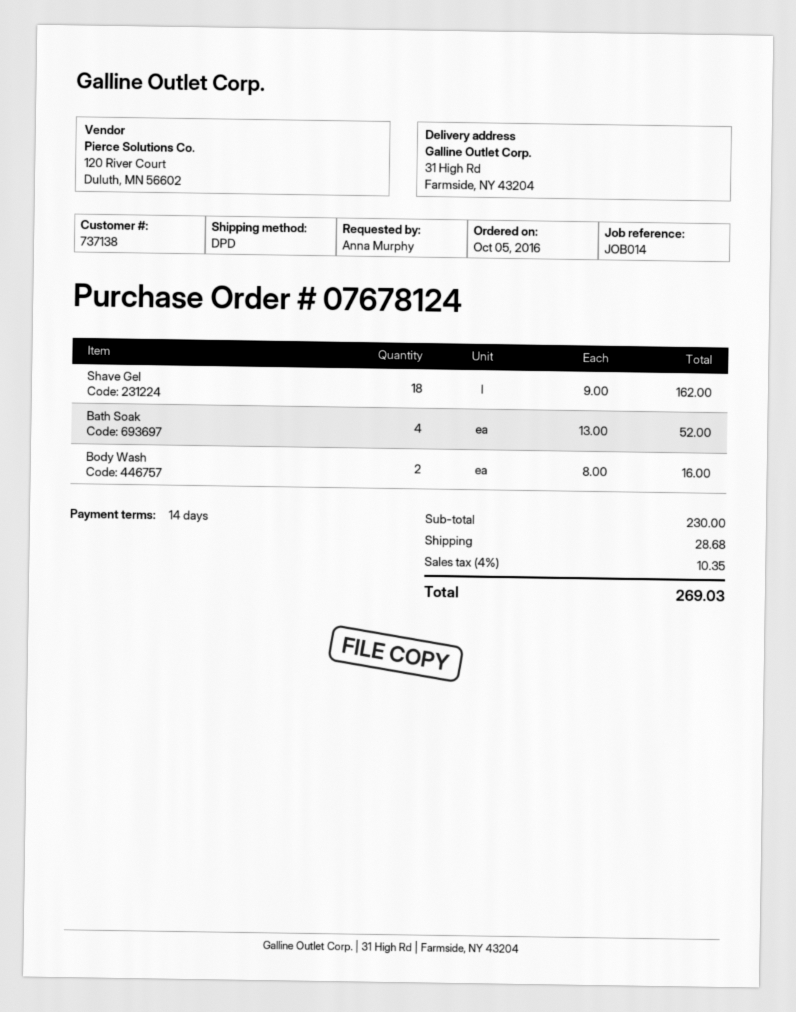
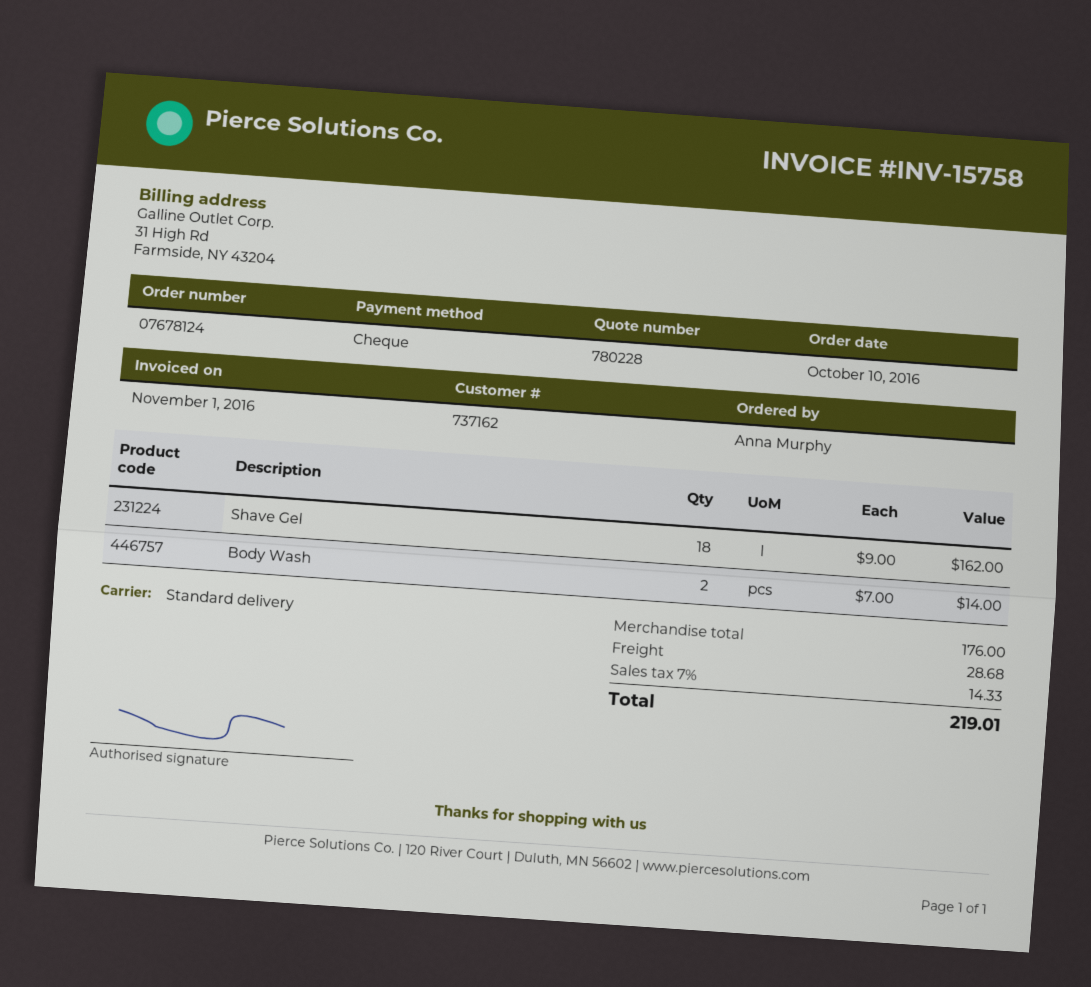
order date: 2016-10-05 -> 2016-10-10
customer number: 737138 -> 737162
shipping method: DPD -> standard
Bath Soak: 4 x 13.00 = 52.00 -> none
Body Wash: 2 x 8.00 = 16.00 -> 2 x 7.00 = 14.00
subtotal: 230.00 -> 176.00
tax: 4% = 10.35 -> 7% = 14.33
total: 269.03 -> 219.01

